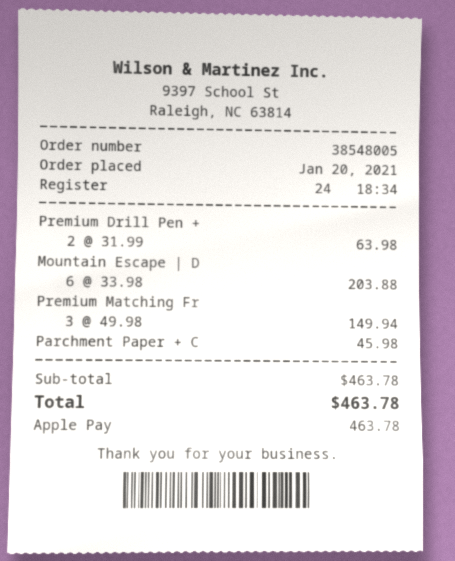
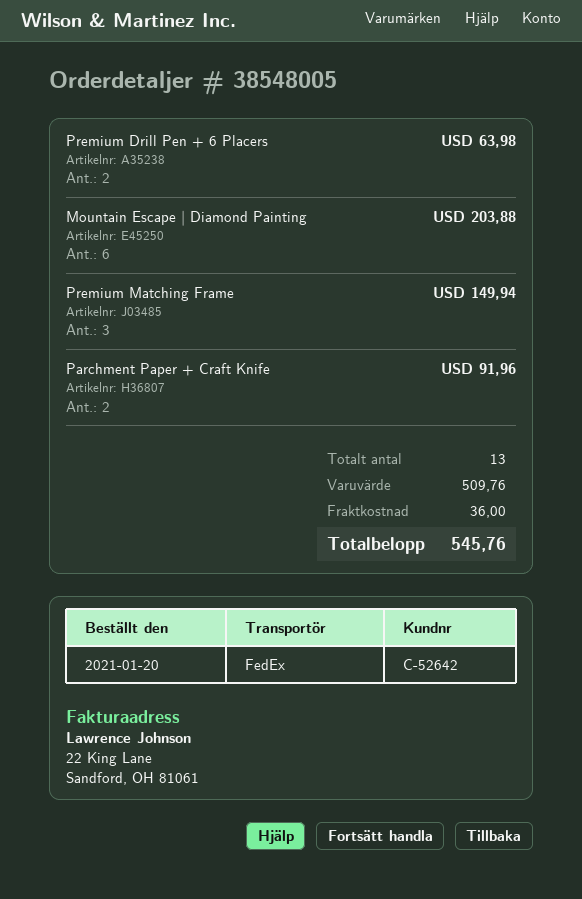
Parchment Paper + C: 1 for 45.98 -> 2 for 91.96
subtotal: 463.78 -> 509.76
shipping: none -> 36.00
total: 463.78 -> 545.76

